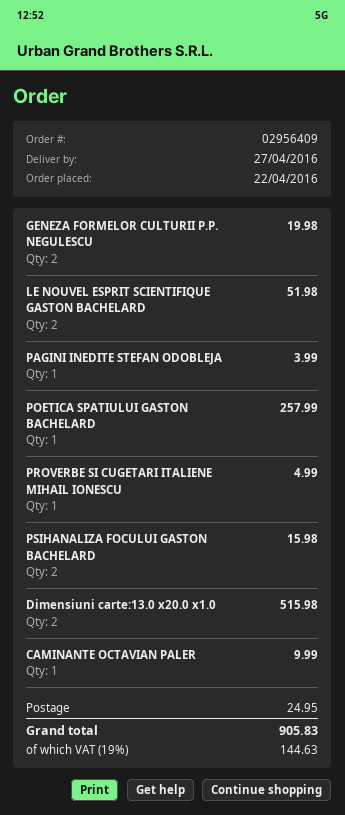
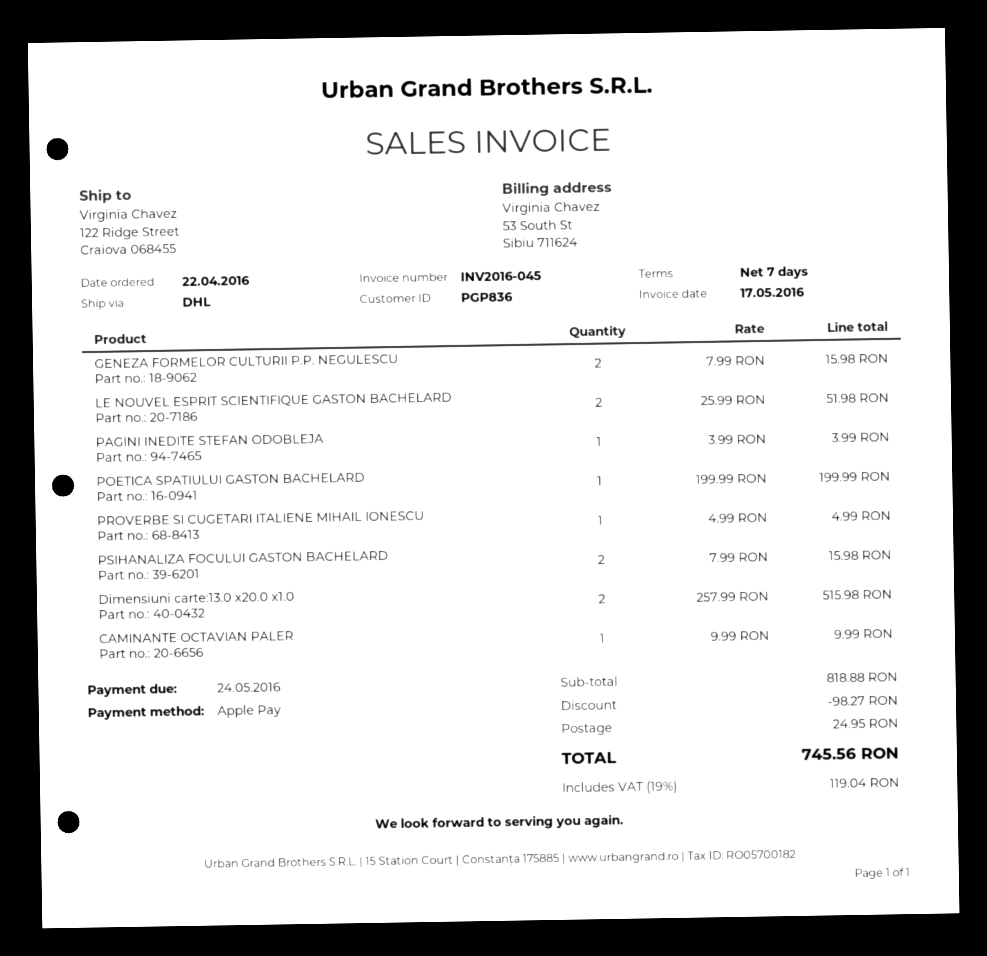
GENEZA FORMELOR CULTURII P.P. NEGULESCU: 2 for 19.98 -> 2 for 15.98
POETICA SPATIULUI GASTON BACHELARD: 1 for 257.99 -> 1 for 199.99
discount: none -> 98.27
tax: 19% = 144.63 -> 19% = 119.04
total: 905.83 -> 745.56

